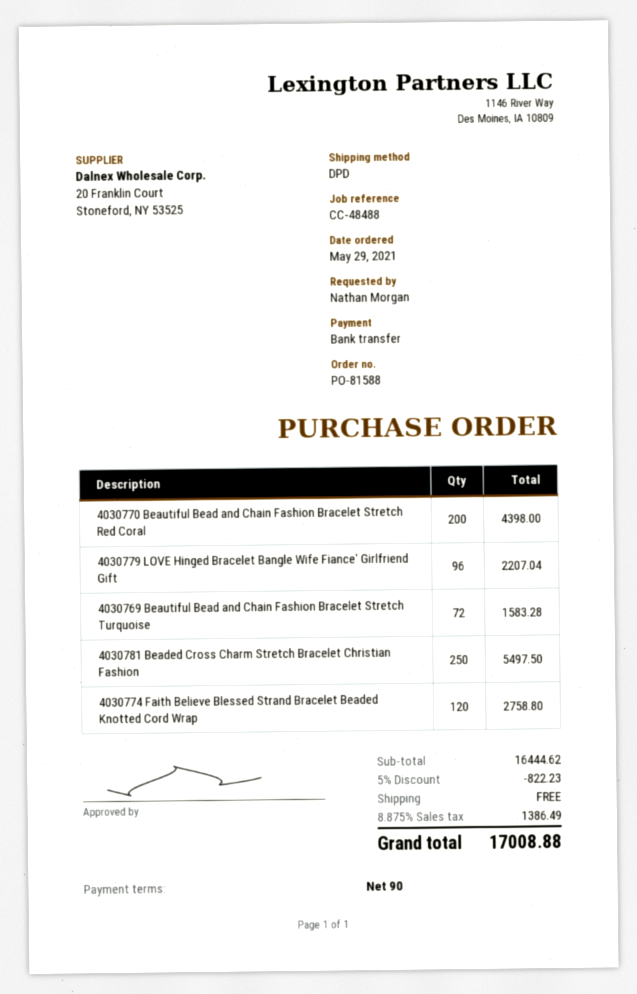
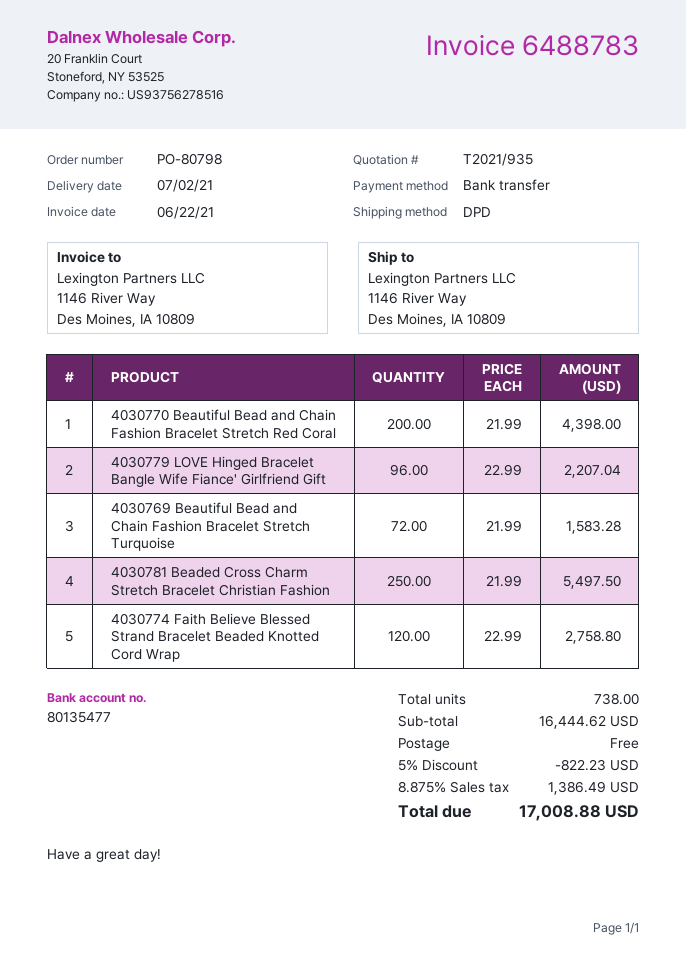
order number: PO-81588 -> PO-80798

